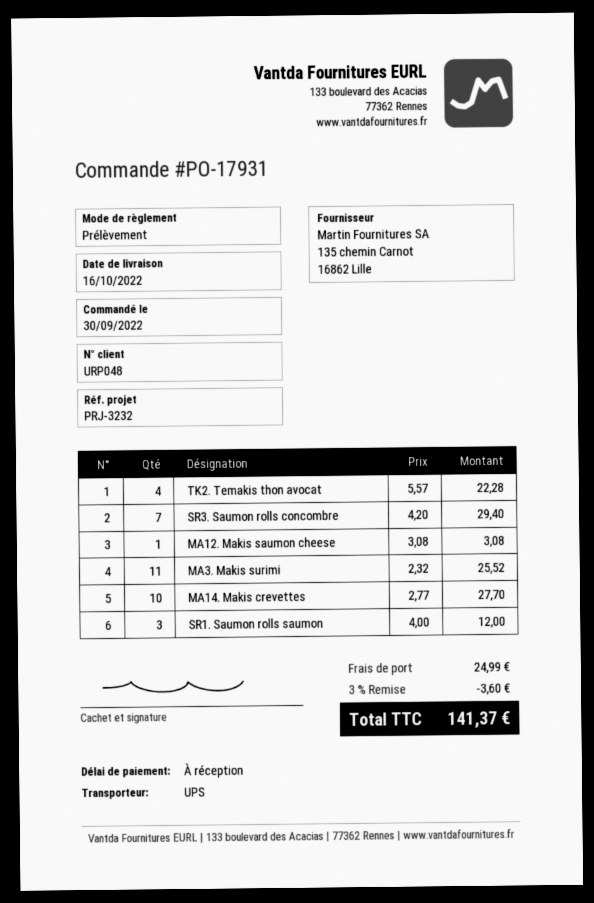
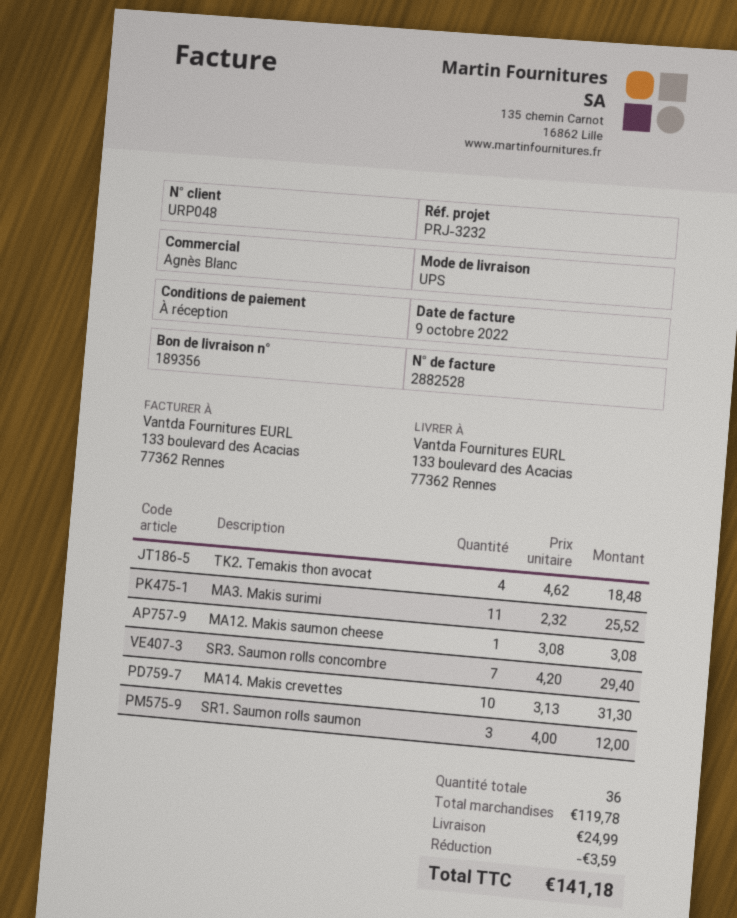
TK2. Temakis thon avocat: 4 x 5.57 = 22.28 -> 4 x 4.62 = 18.48
MA14. Makis crevettes: 10 x 2.77 = 27.70 -> 10 x 3.13 = 31.30
discount: 3.60 -> 3.59
total: 141.37 -> 141.18

